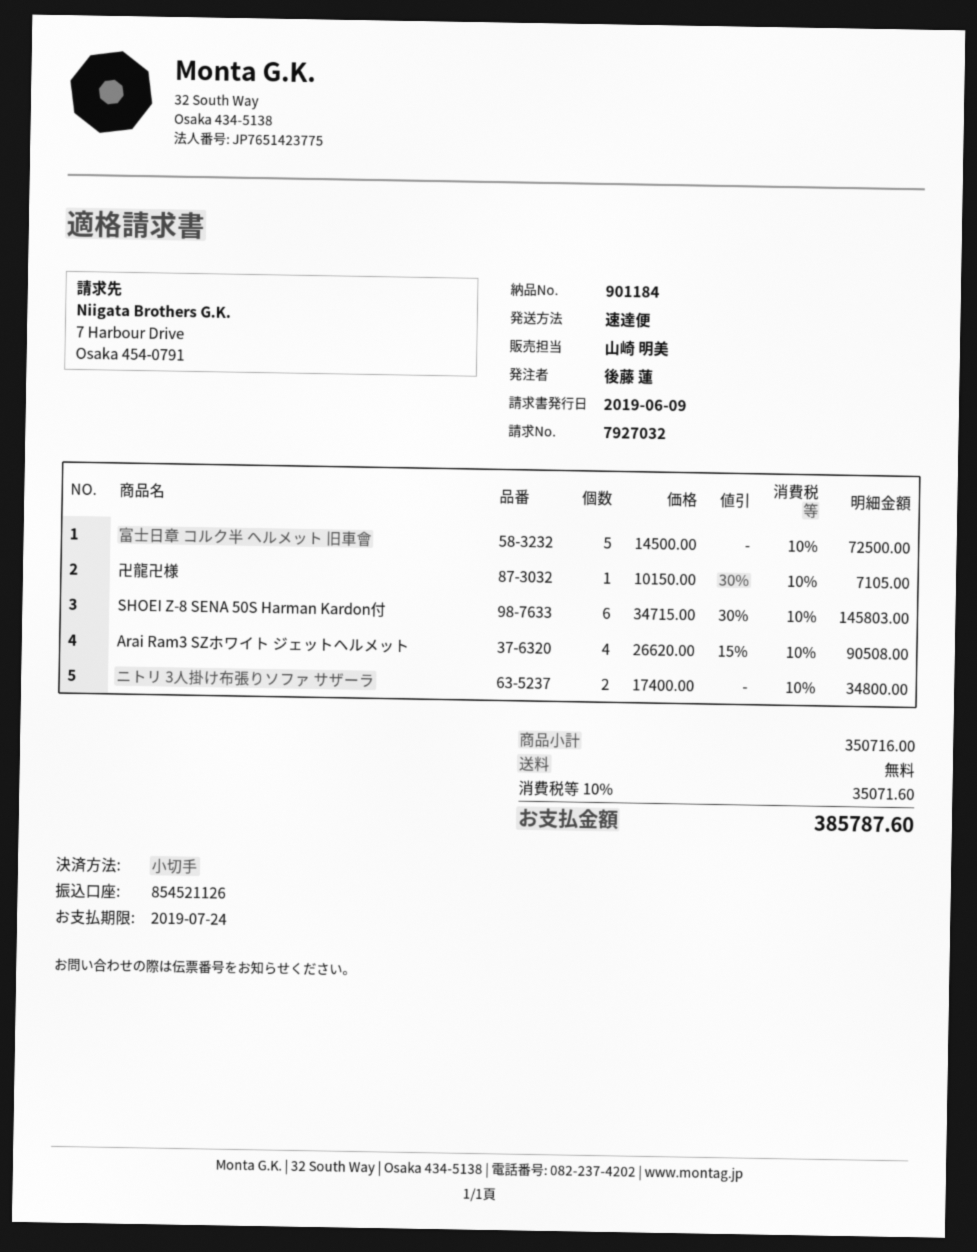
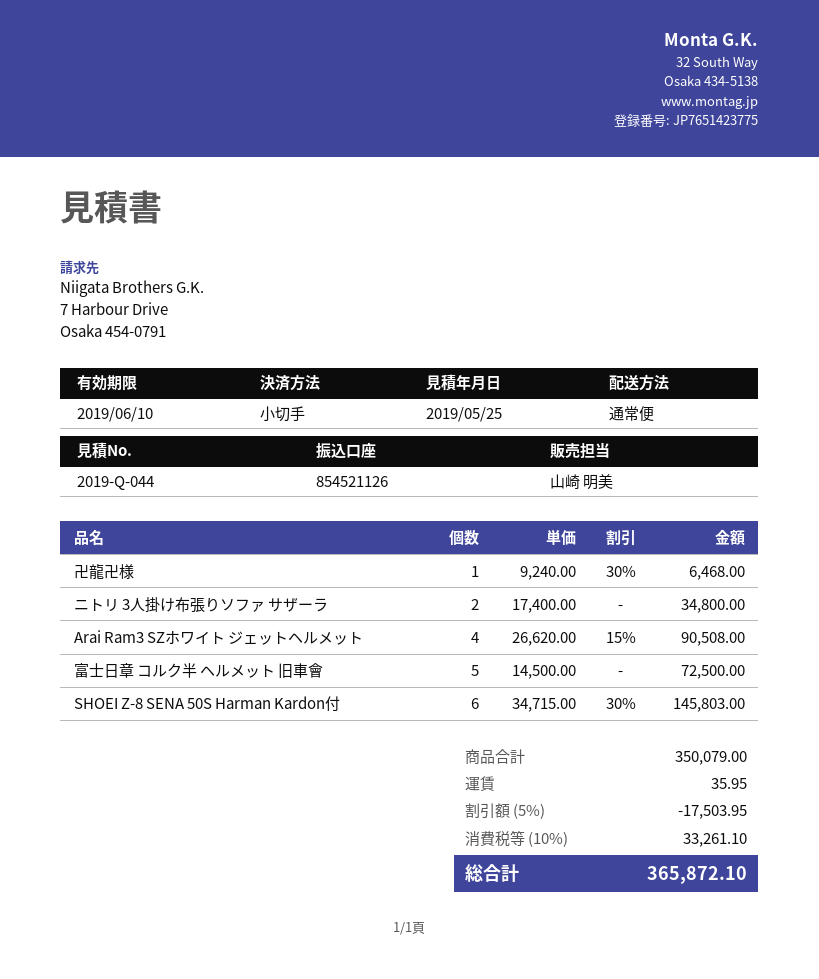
shipping method: express -> standard
卍龍卍様: 1 x 10150.00 - 30% = 7105.00 -> 1 x 9240.00 - 30% = 6468.00
subtotal: 350716.00 -> 350079.00
discount: none -> 5% = 17503.95
shipping: 0.00 -> 35.95
tax: 10% = 35071.60 -> 10% = 33261.10
total: 385787.60 -> 365872.10

